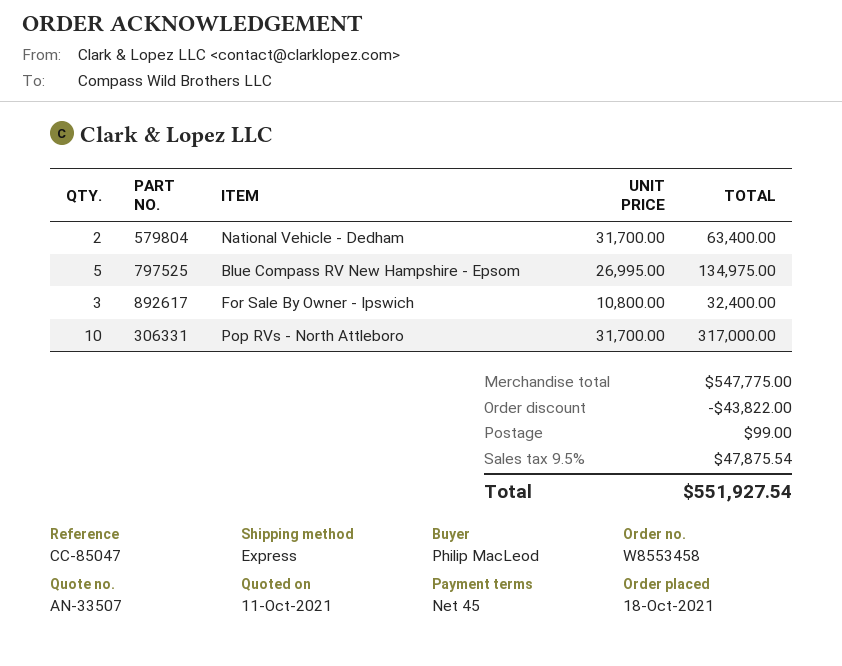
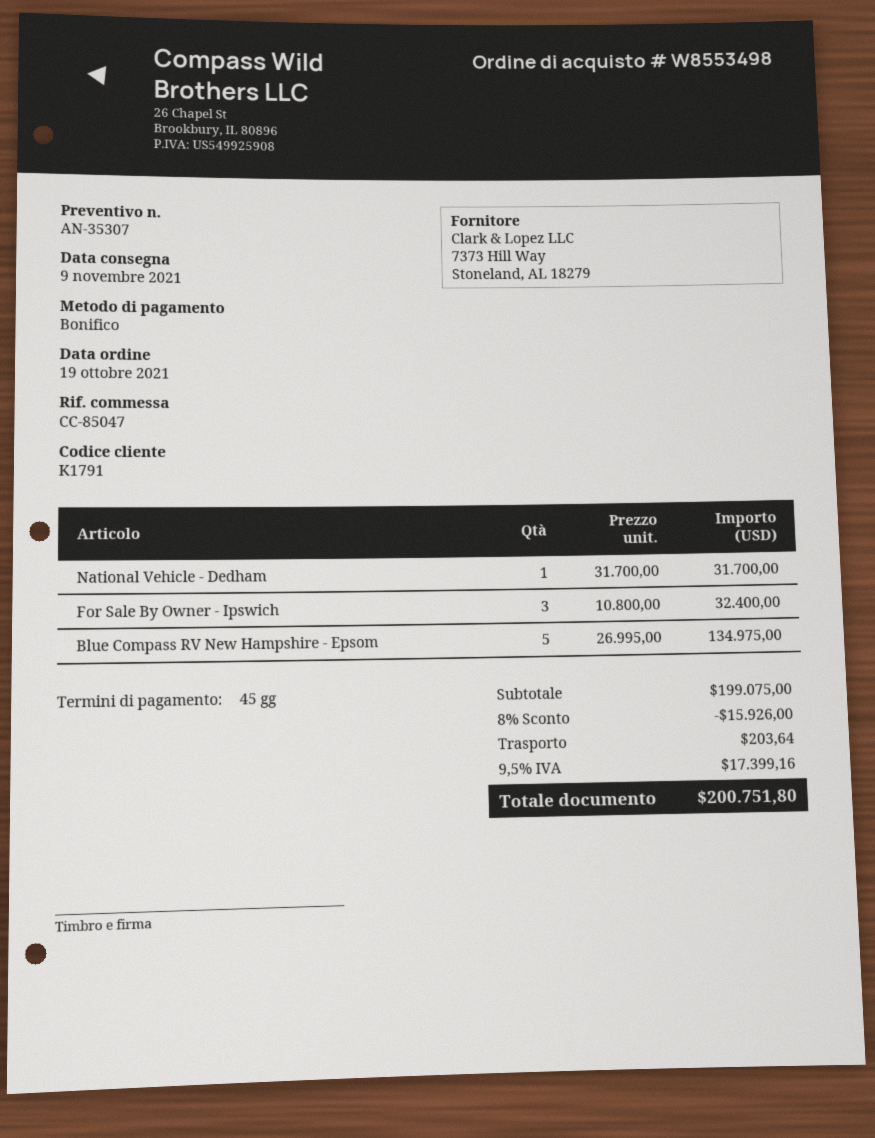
quote number: AN-33507 -> AN-35307
order number: W8553458 -> W8553498
order date: 2021-10-18 -> 2021-10-19
National Vehicle - Dedham: 2 x 31700.00 = 63400.00 -> 1 x 31700.00 = 31700.00
Pop RVs - North Attleboro: 10 x 31700.00 = 317000.00 -> none
subtotal: 547775.00 -> 199075.00
discount: 43822.00 -> 15926.00
shipping: 99.00 -> 203.64
tax: 9.5% = 47875.54 -> 9.5% = 17399.16
total: 551927.54 -> 200751.80

